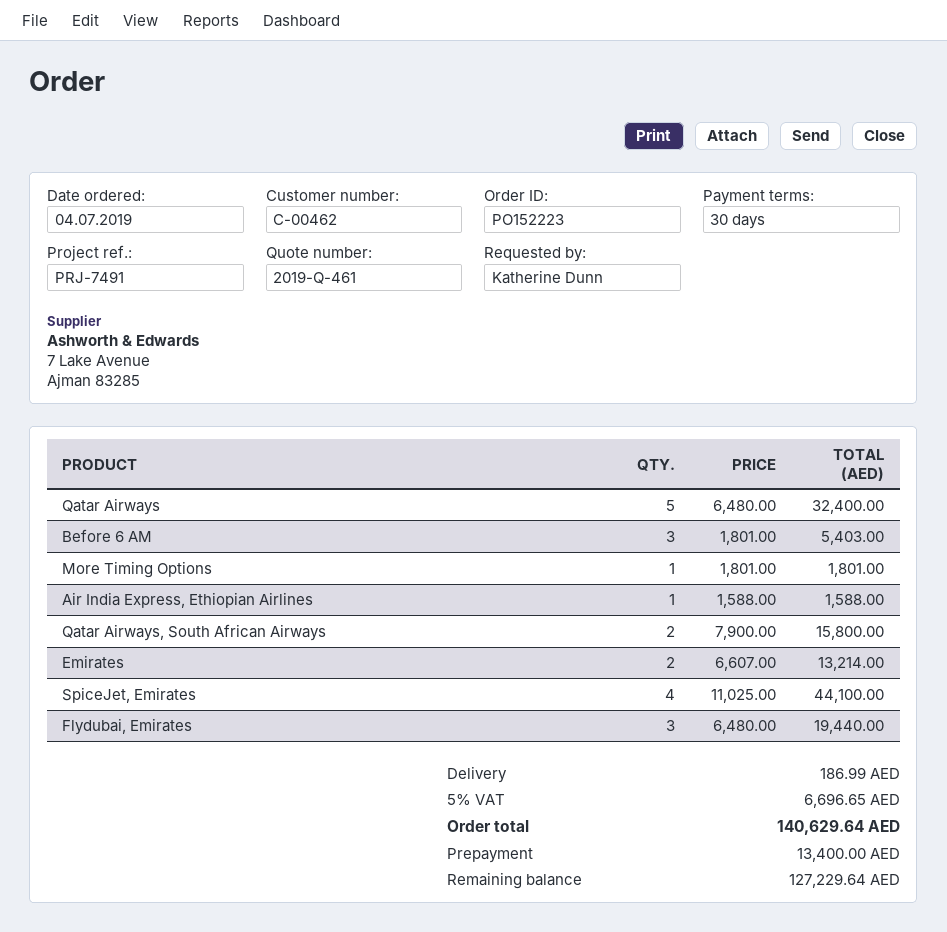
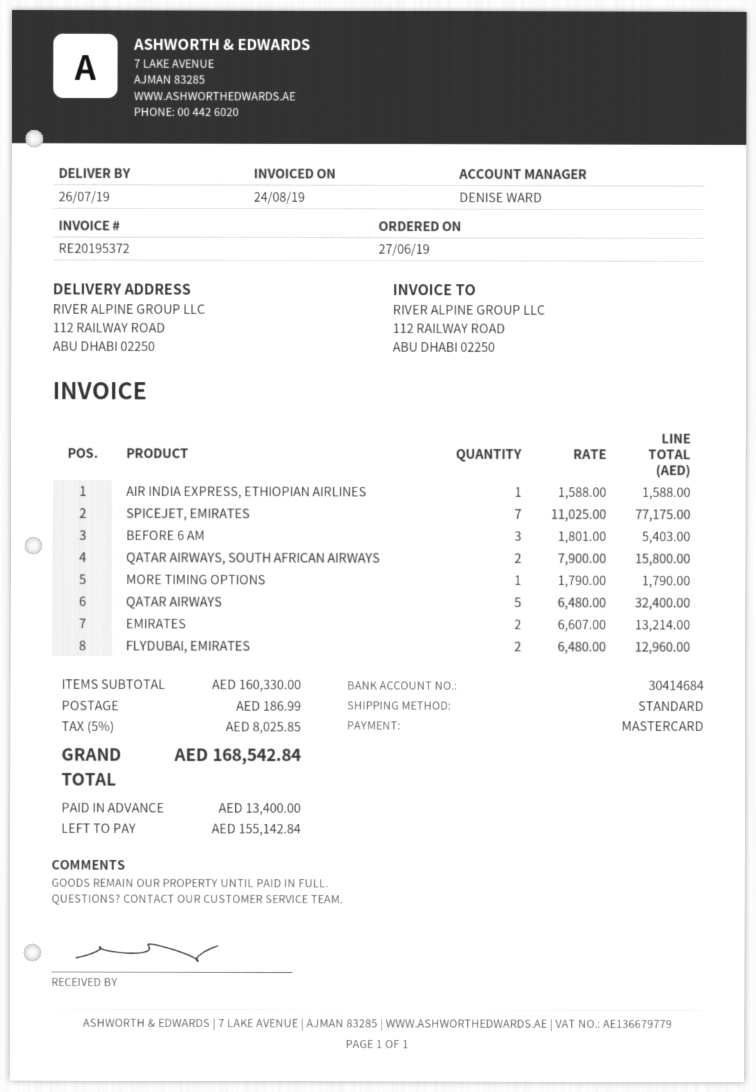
order date: 2019-07-04 -> 2019-06-27
More Timing Options: 1 x 1801.00 = 1801.00 -> 1 x 1790.00 = 1790.00
SpiceJet, Emirates: 4 x 11025.00 = 44100.00 -> 7 x 11025.00 = 77175.00
Flydubai, Emirates: 3 x 6480.00 = 19440.00 -> 2 x 6480.00 = 12960.00
tax: 5% = 6696.65 -> 5% = 8025.85
total: 140629.64 -> 168542.84
balance: 127229.64 -> 155142.84

